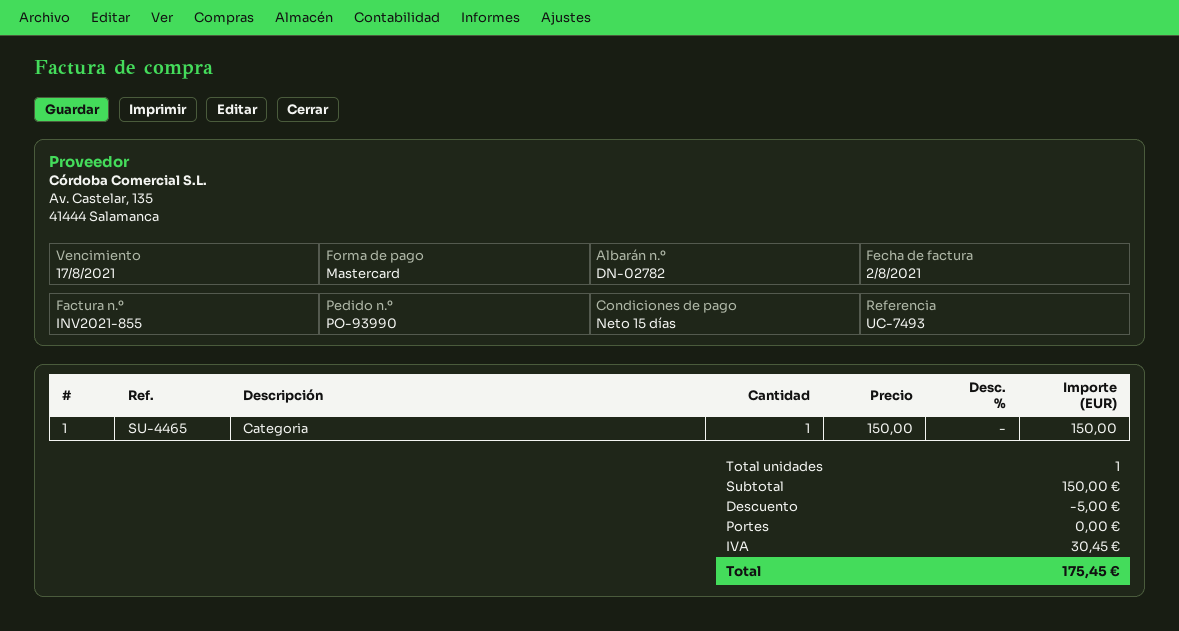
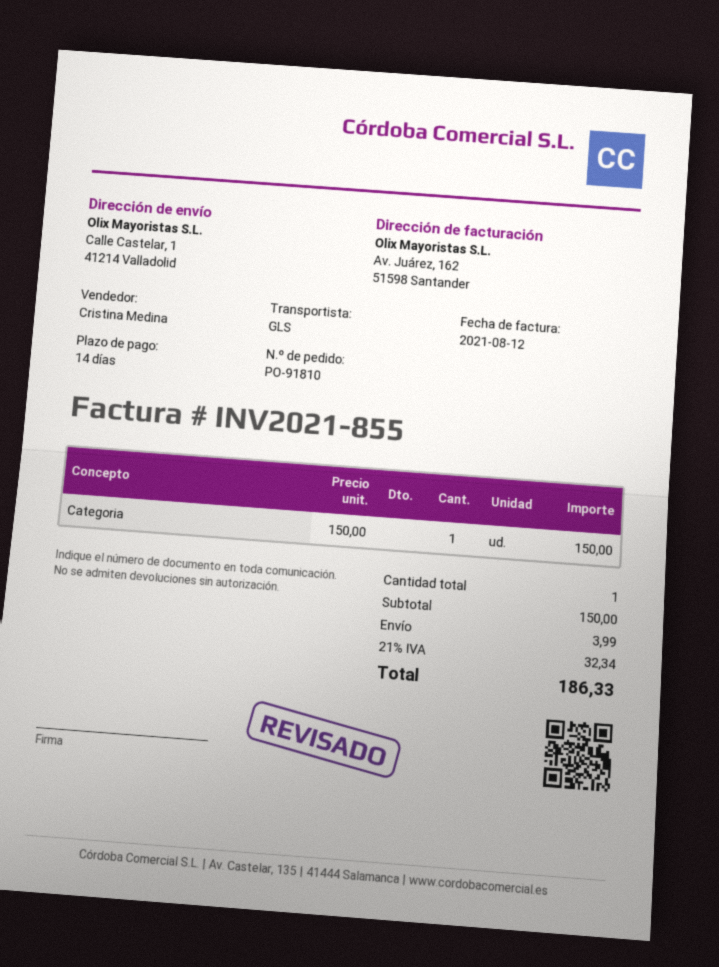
order number: PO-93990 -> PO-91810
invoice date: 2021-08-02 -> 2021-08-12
payment terms: 15 days -> 14 days
discount: 5.00 -> none
shipping: 0.00 -> 3.99
tax: 30.45 -> 32.34
total: 175.45 -> 186.33

